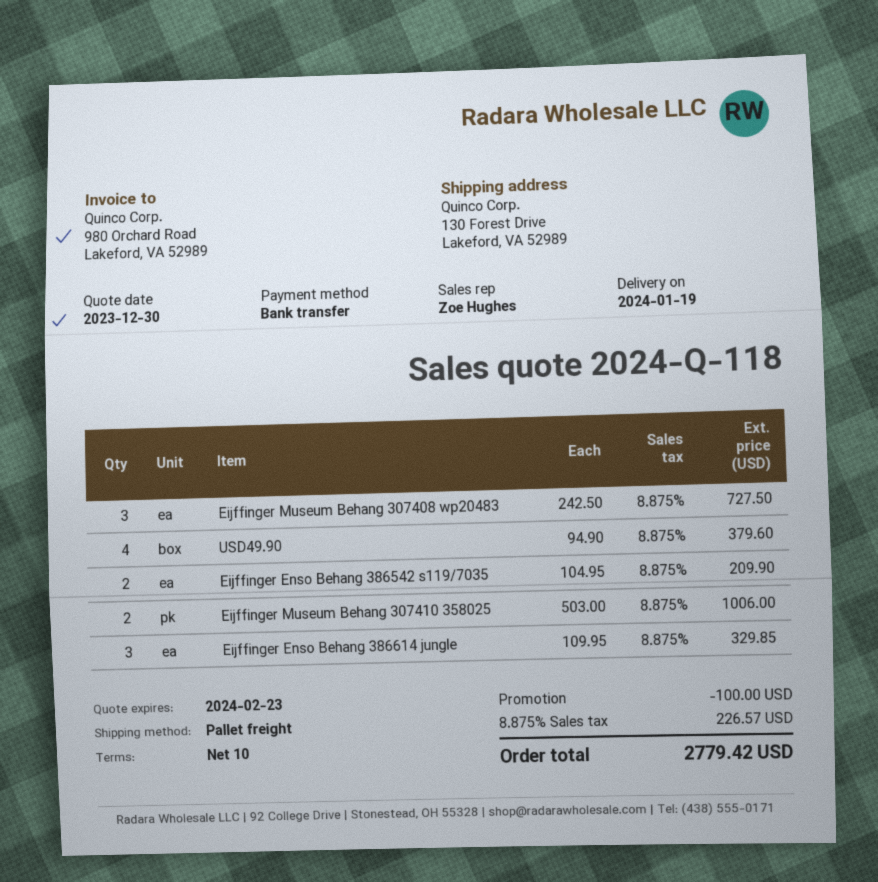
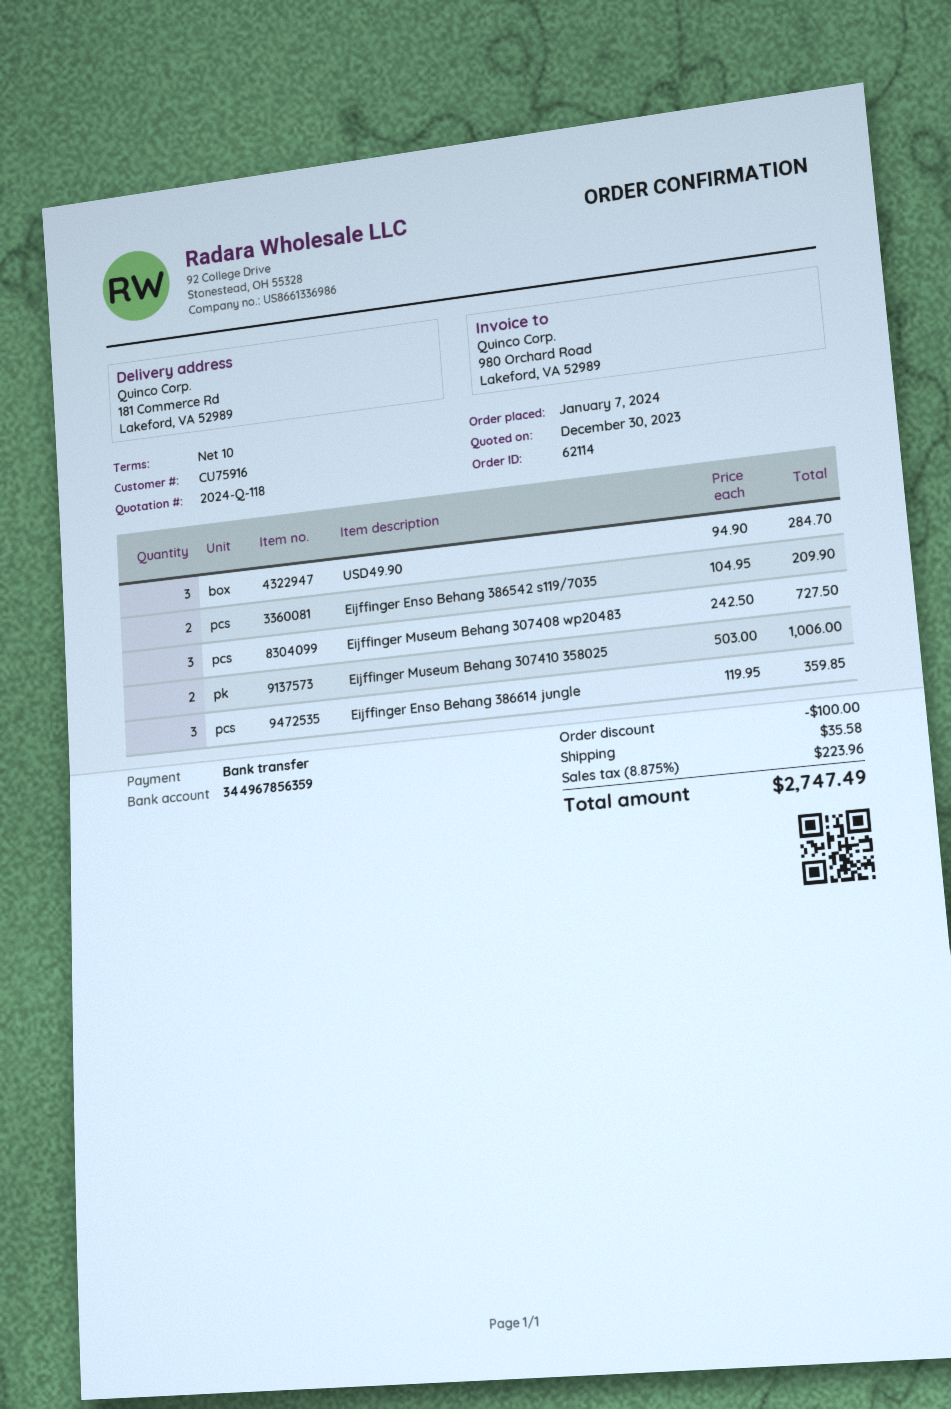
ship to: 130 Forest Drive, Lakeford, VA 52989 -> 181 Commerce Rd, Lakeford, VA 52989
USD49.90: 4 x 94.90 = 379.60 -> 3 x 94.90 = 284.70
Eijffinger Enso Behang 386614 jungle: 3 x 109.95 = 329.85 -> 3 x 119.95 = 359.85
shipping: none -> 35.58
tax: 8.875% = 226.57 -> 8.875% = 223.96
total: 2779.42 -> 2747.49

